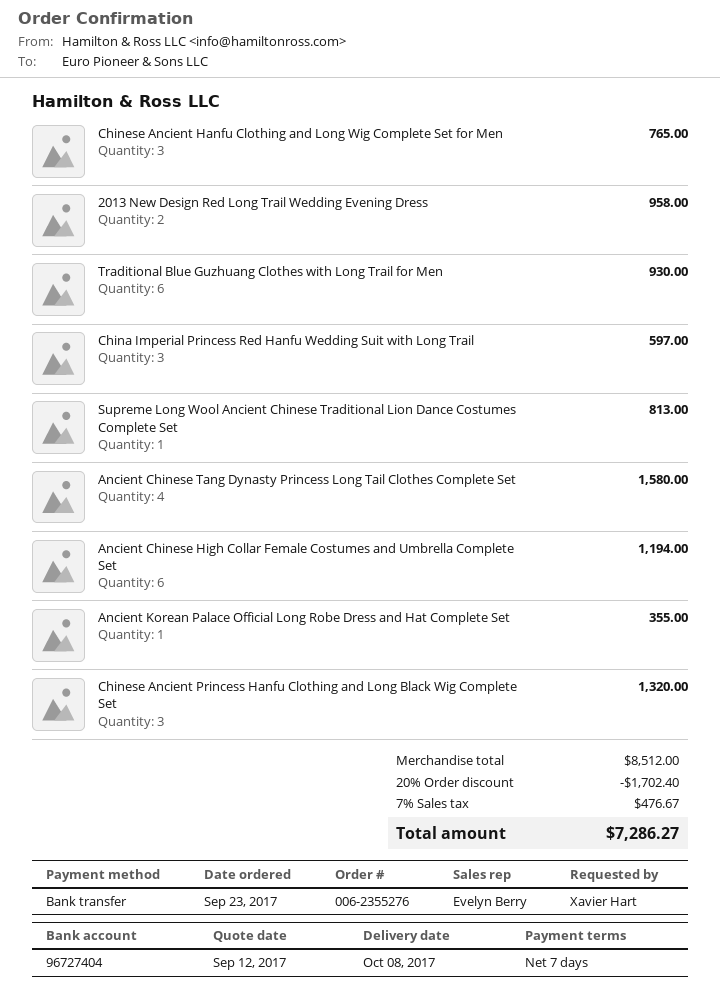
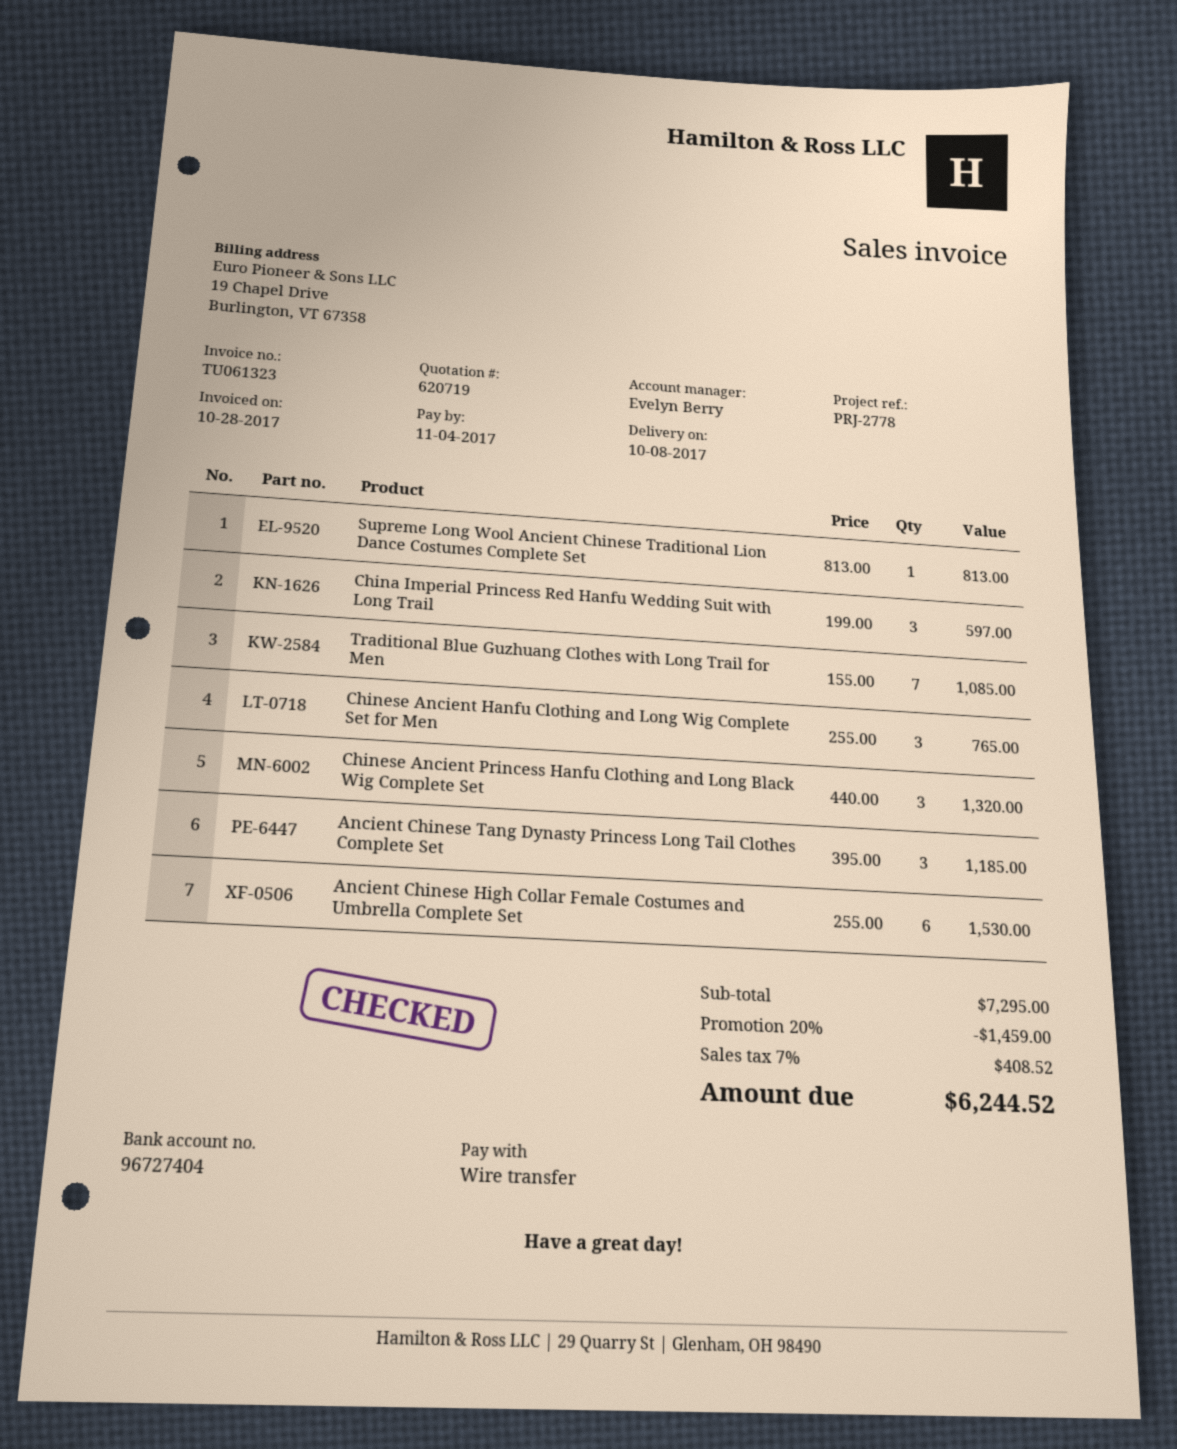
2013 New Design Red Long Trail Wedding Evening Dress: 2 for 958.00 -> none
Traditional Blue Guzhuang Clothes with Long Trail for Men: 6 for 930.00 -> 7 for 1085.00
Ancient Chinese Tang Dynasty Princess Long Tail Clothes Complete Set: 4 for 1580.00 -> 3 for 1185.00
Ancient Chinese High Collar Female Costumes and Umbrella Complete Set: 6 for 1194.00 -> 6 for 1530.00
Ancient Korean Palace Official Long Robe Dress and Hat Complete Set: 1 for 355.00 -> none
subtotal: 8512.00 -> 7295.00
discount: 20% = 1702.40 -> 20% = 1459.00
tax: 7% = 476.67 -> 7% = 408.52
total: 7286.27 -> 6244.52

